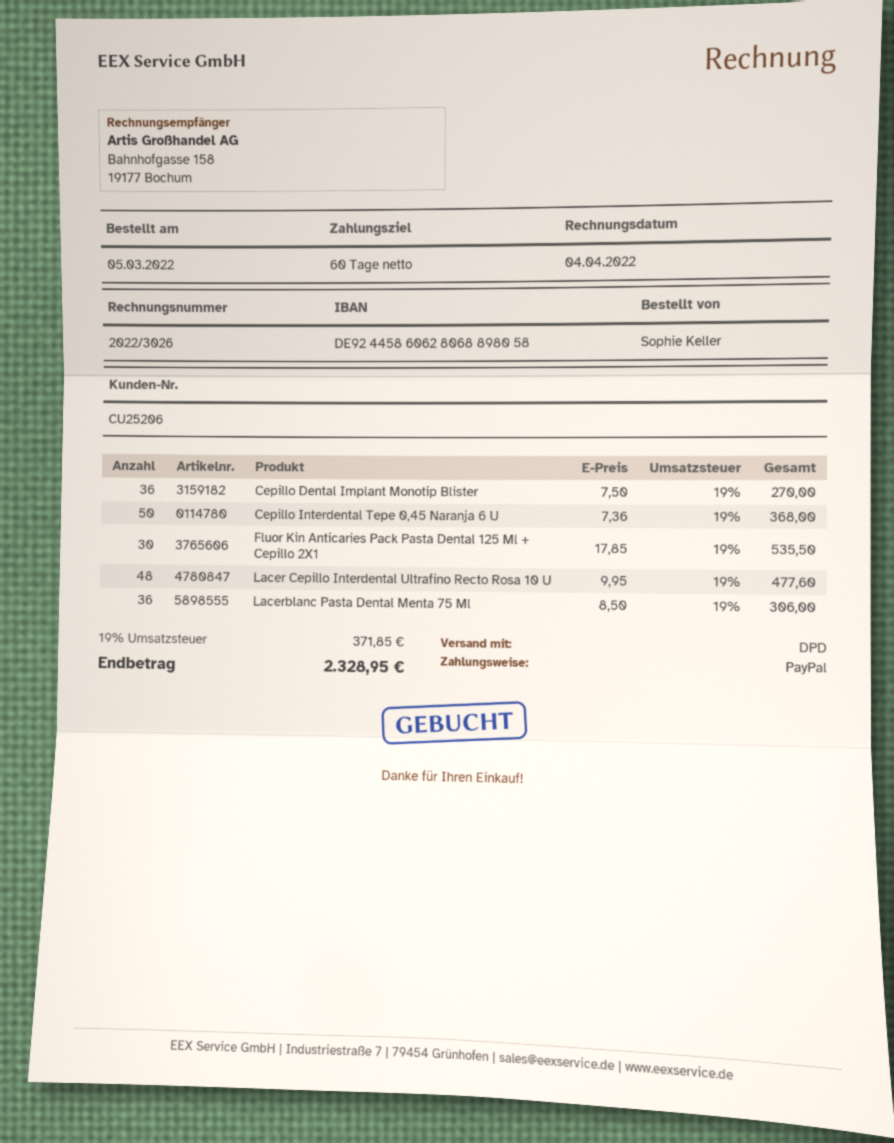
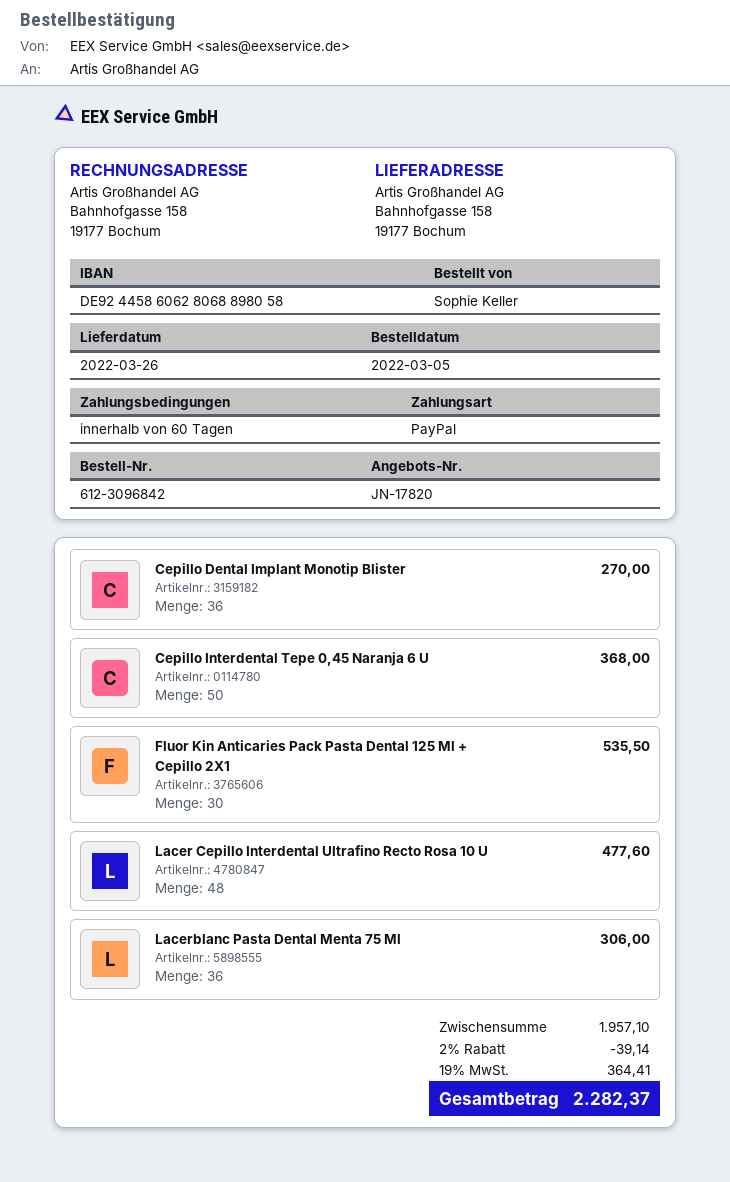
discount: none -> 2% = 39.14
tax: 19% = 371.85 -> 19% = 364.41
total: 2328.95 -> 2282.37

